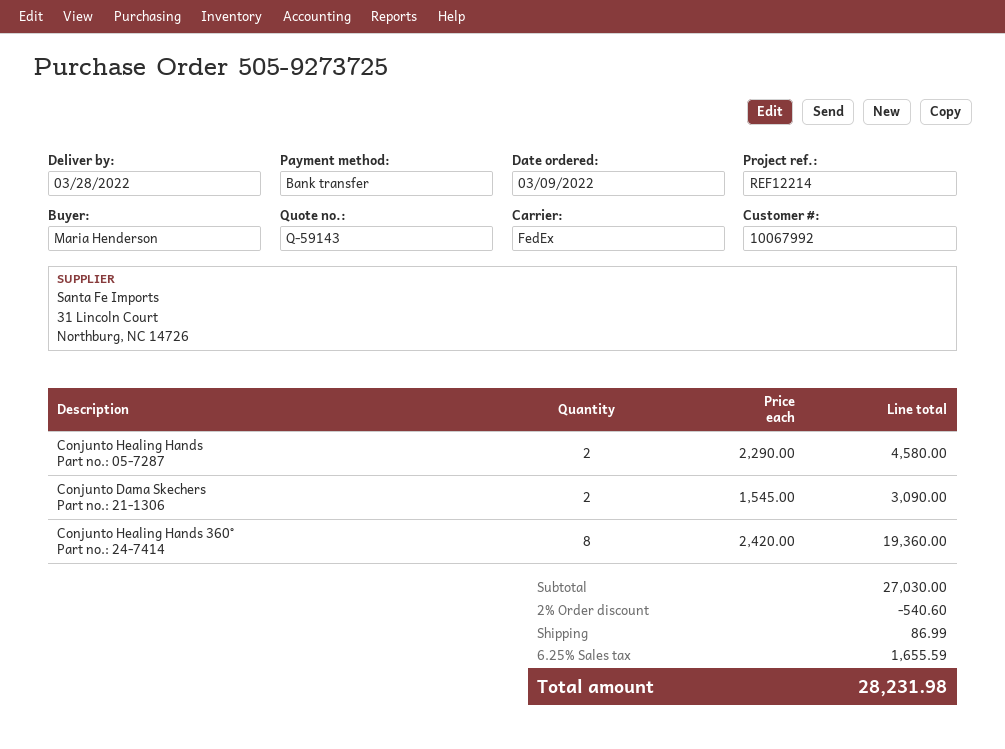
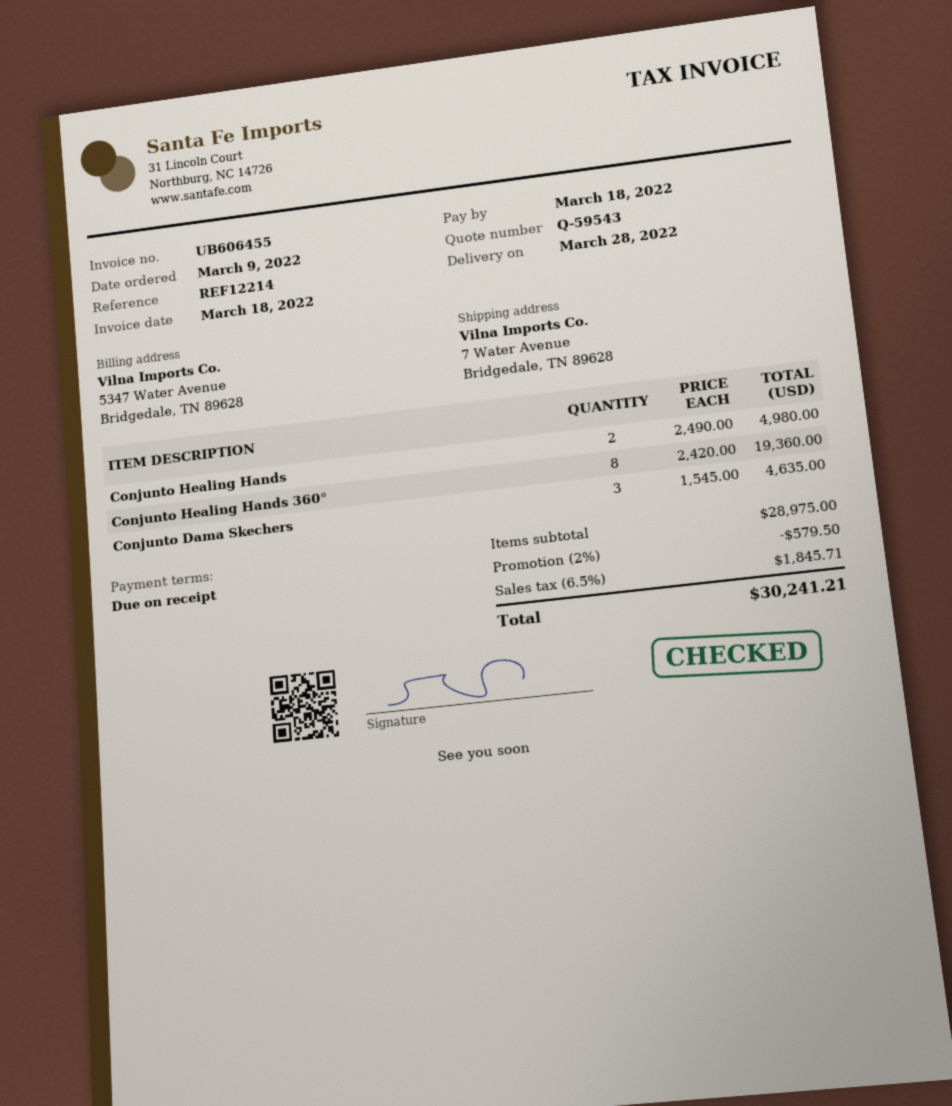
quote number: Q-59143 -> Q-59543
Conjunto Healing Hands: 2 x 2290.00 = 4580.00 -> 2 x 2490.00 = 4980.00
Conjunto Dama Skechers: 2 x 1545.00 = 3090.00 -> 3 x 1545.00 = 4635.00
subtotal: 27030.00 -> 28975.00
discount: 2% = 540.60 -> 2% = 579.50
shipping: 86.99 -> none
tax: 6.25% = 1655.59 -> 6.5% = 1845.71
total: 28231.98 -> 30241.21

